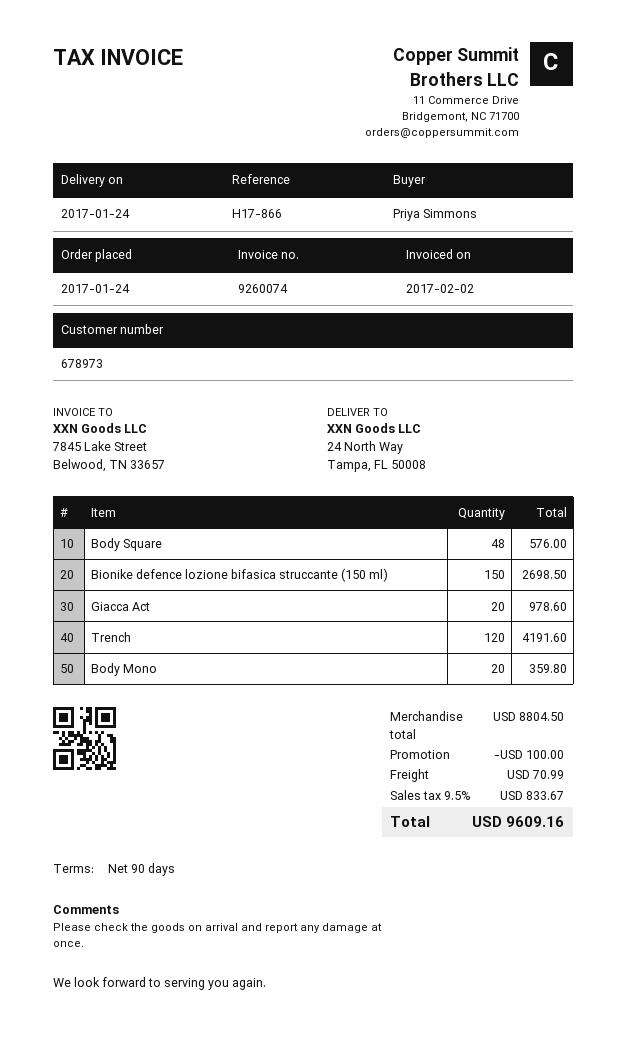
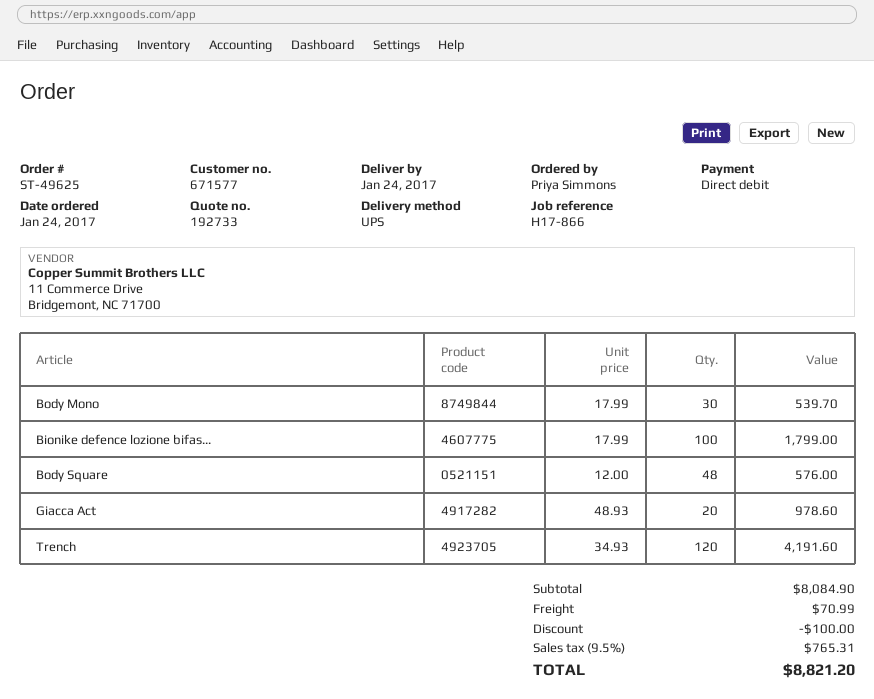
customer number: 678973 -> 671577
Bionike defence lozione bifasica struccante (150 ml): 150 for 2698.50 -> 100 for 1799.00
Body Mono: 20 for 359.80 -> 30 for 539.70
subtotal: 8804.50 -> 8084.90
tax: 9.5% = 833.67 -> 9.5% = 765.31
total: 9609.16 -> 8821.20

